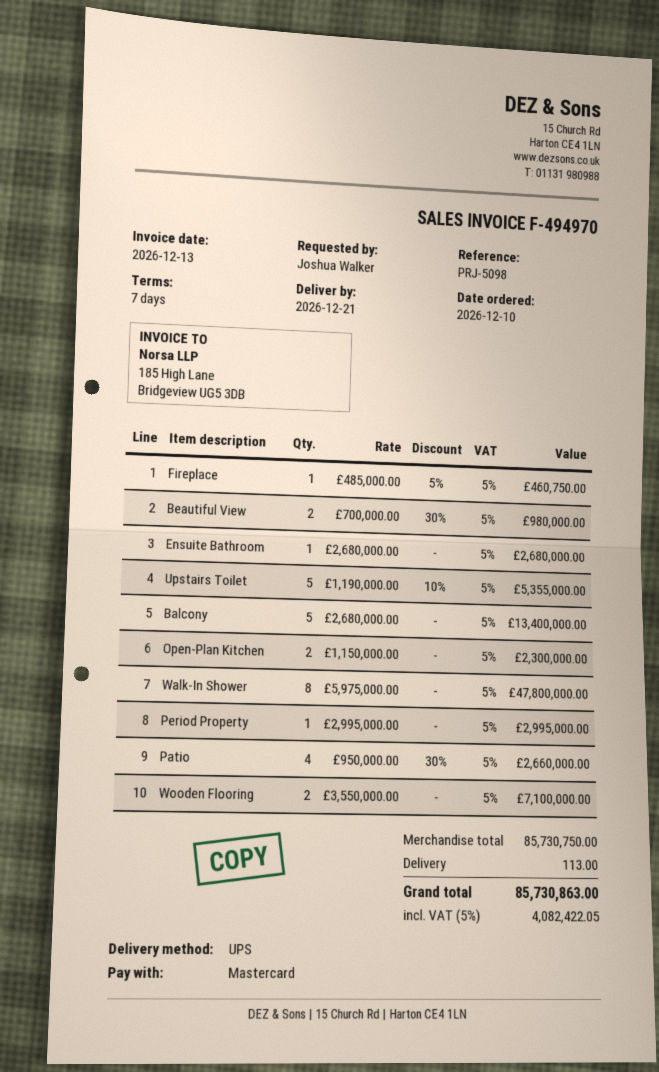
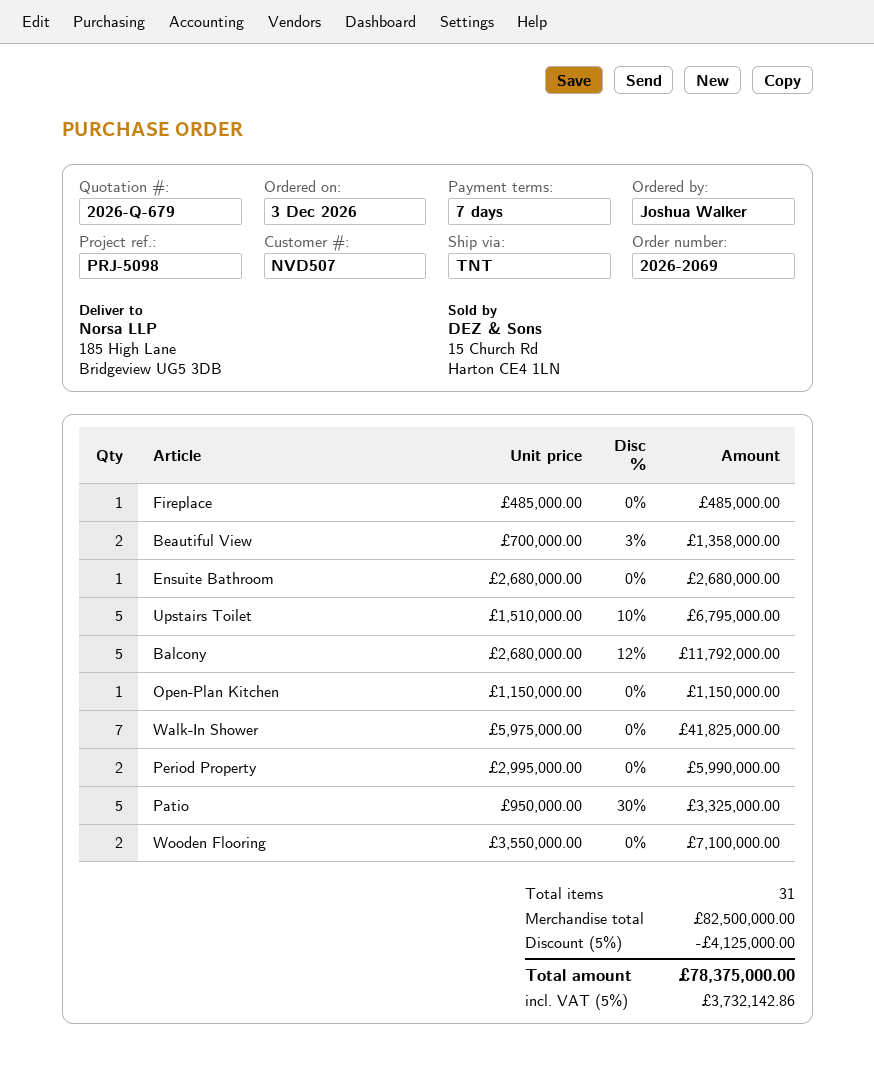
order date: 2026-12-10 -> 2026-12-03
shipping method: UPS -> TNT
Fireplace: 1 x 485000.00 - 5% = 460750.00 -> 1 x 485000.00 = 485000.00
Beautiful View: 2 x 700000.00 - 30% = 980000.00 -> 2 x 700000.00 - 3% = 1358000.00
Upstairs Toilet: 5 x 1190000.00 - 10% = 5355000.00 -> 5 x 1510000.00 - 10% = 6795000.00
Balcony: 5 x 2680000.00 = 13400000.00 -> 5 x 2680000.00 - 12% = 11792000.00
Open-Plan Kitchen: 2 x 1150000.00 = 2300000.00 -> 1 x 1150000.00 = 1150000.00
Walk-In Shower: 8 x 5975000.00 = 47800000.00 -> 7 x 5975000.00 = 41825000.00
Period Property: 1 x 2995000.00 = 2995000.00 -> 2 x 2995000.00 = 5990000.00
Patio: 4 x 950000.00 - 30% = 2660000.00 -> 5 x 950000.00 - 30% = 3325000.00
subtotal: 85730750.00 -> 82500000.00
discount: none -> 5% = 4125000.00
shipping: 113.00 -> none
tax: 5% = 4082422.05 -> 5% = 3732142.86
total: 85730863.00 -> 78375000.00

